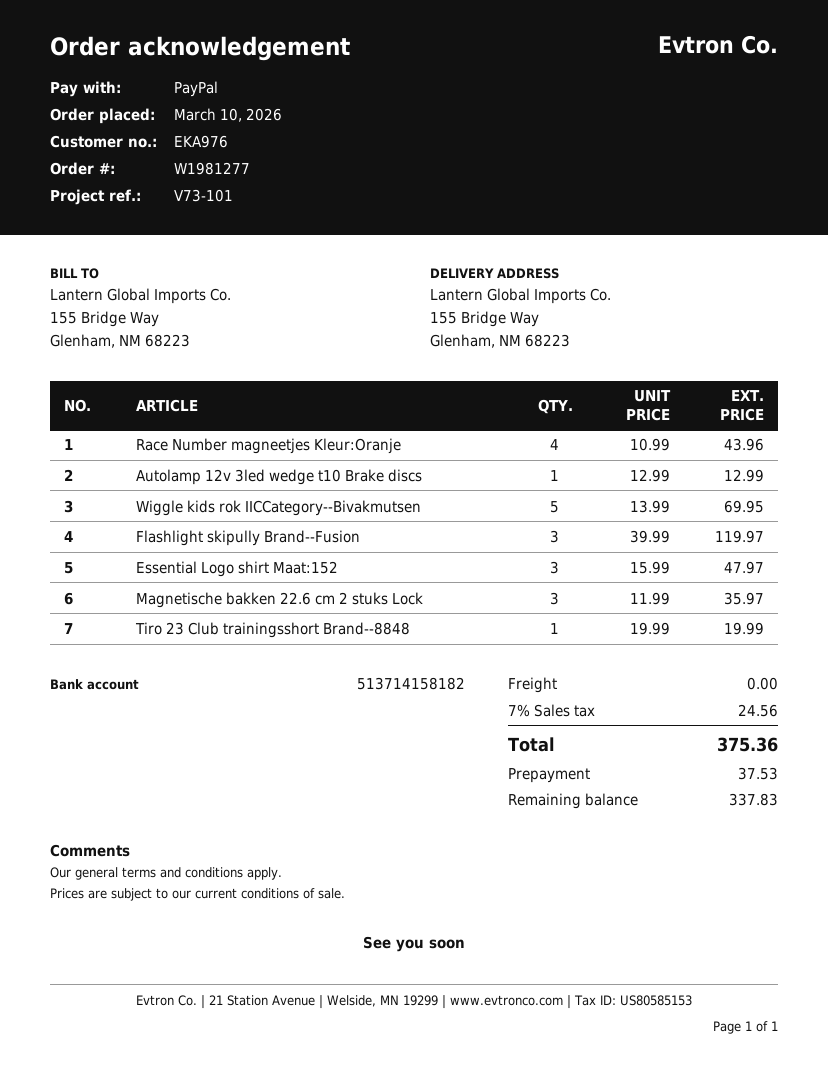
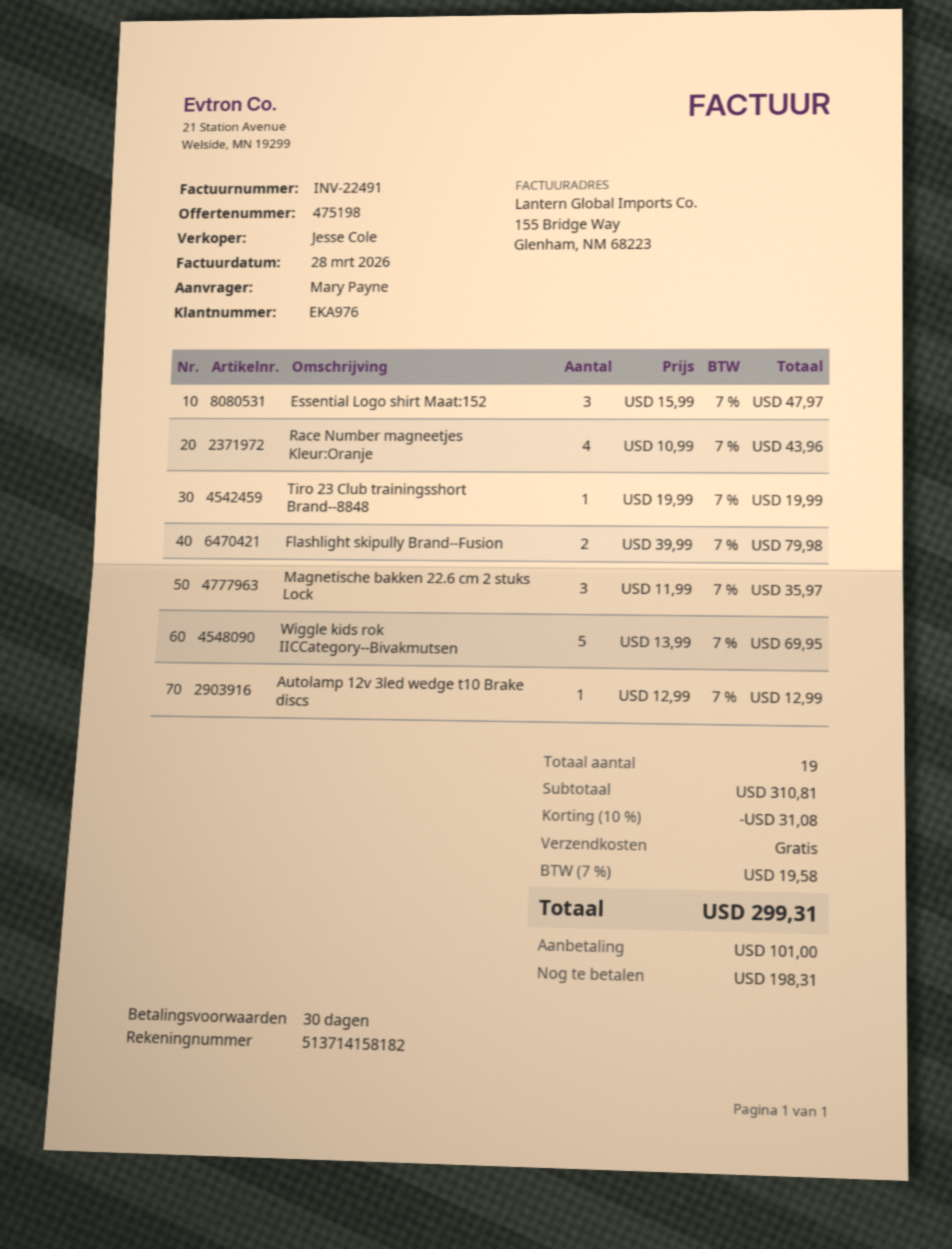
Flashlight skipully Brand--Fusion: 3 x 39.99 = 119.97 -> 2 x 39.99 = 79.98
discount: none -> 10% = 31.08
tax: 7% = 24.56 -> 7% = 19.58
total: 375.36 -> 299.31
deposit: 37.53 -> 101.00
balance: 337.83 -> 198.31

